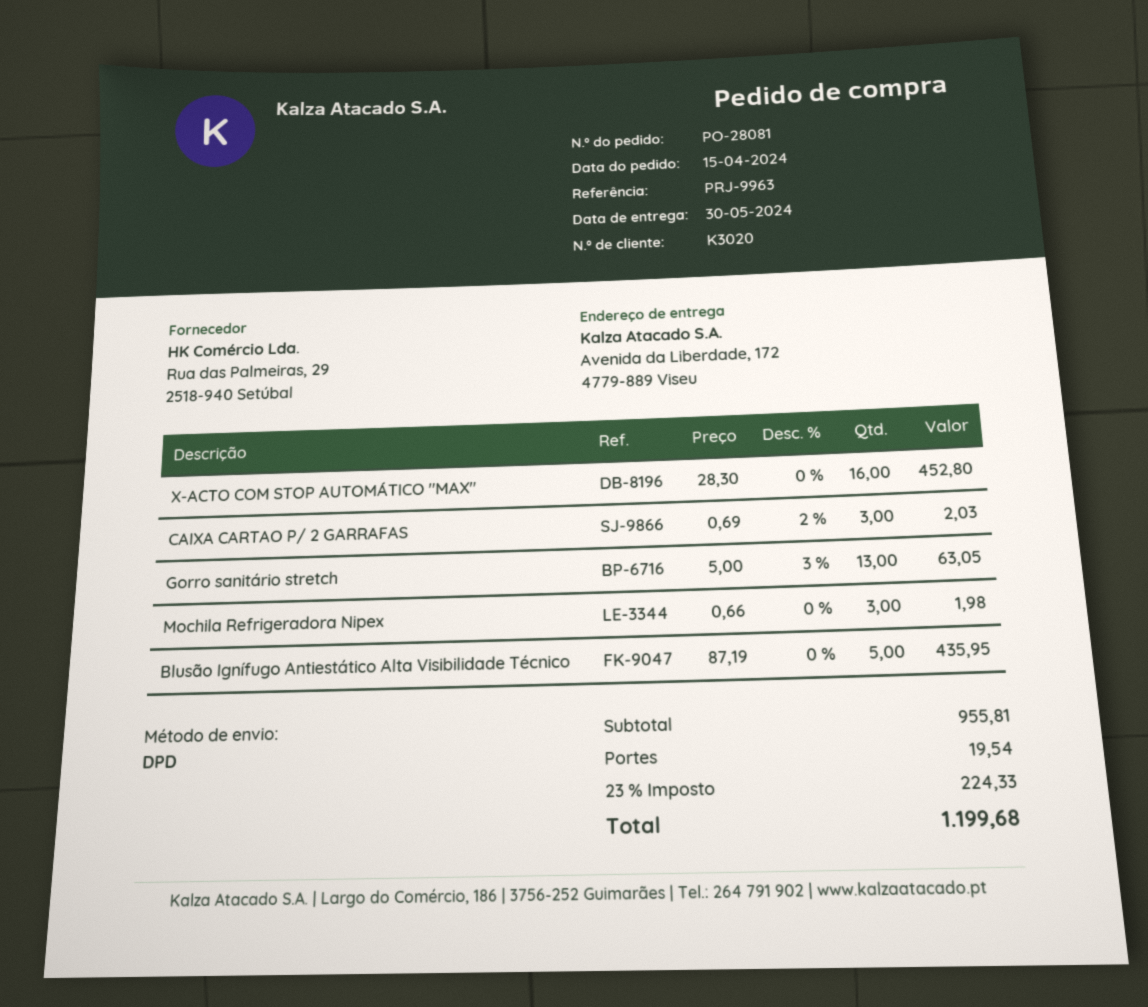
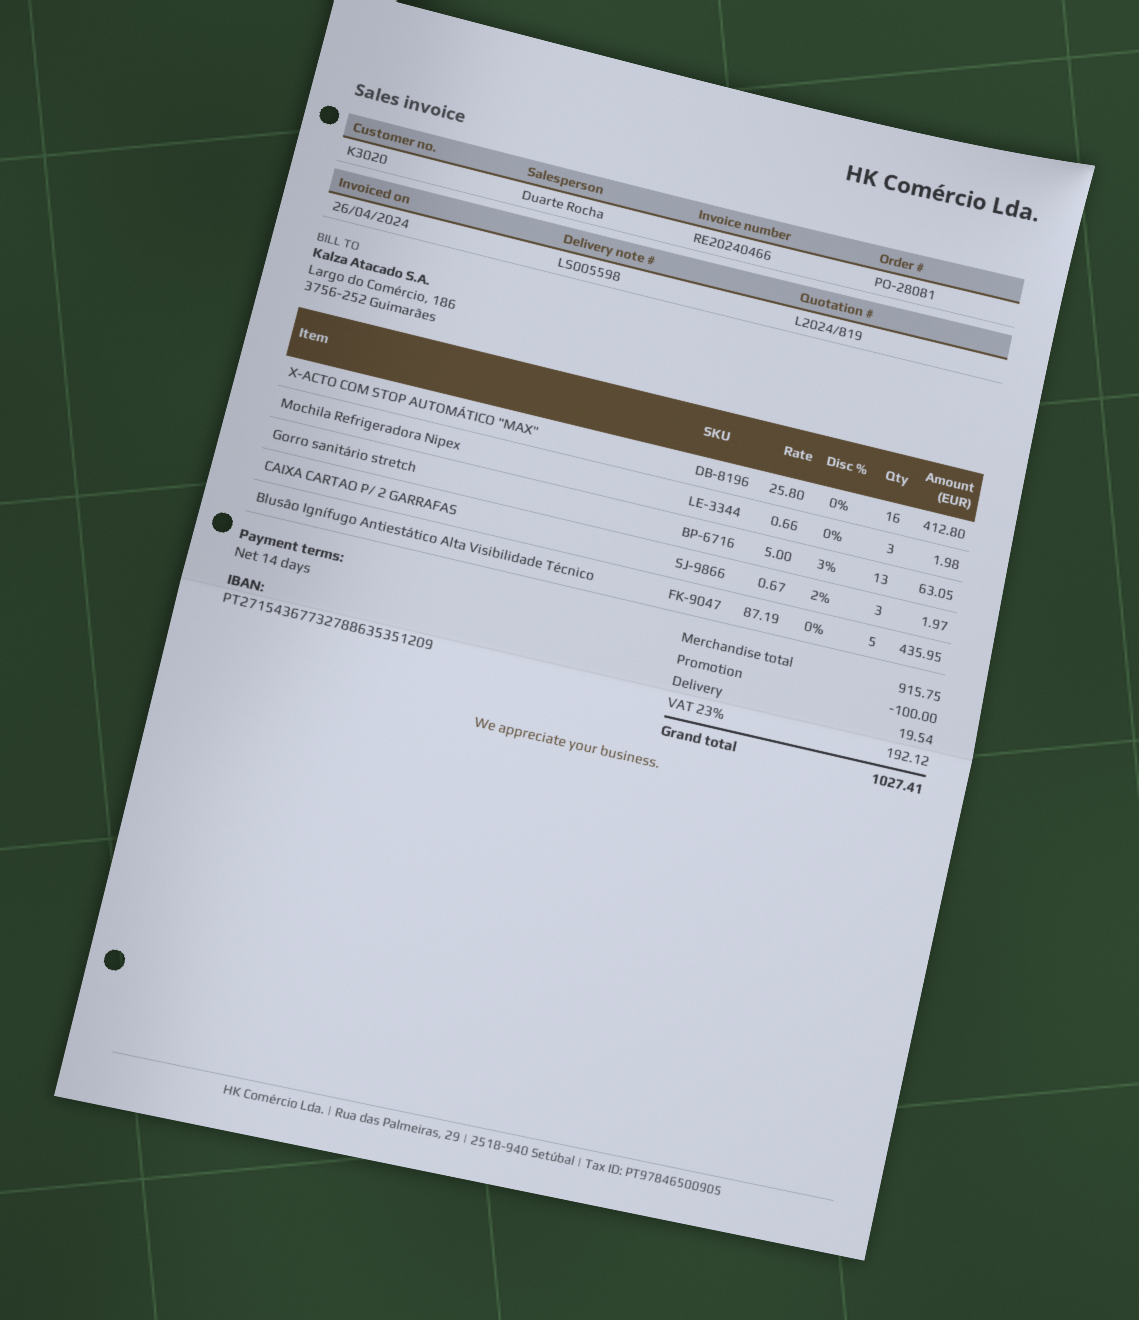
X-ACTO COM STOP AUTOMÁTICO "MAX": 16 x 28.30 = 452.80 -> 16 x 25.80 = 412.80
CAIXA CARTAO P/ 2 GARRAFAS: 3 x 0.69 - 2% = 2.03 -> 3 x 0.67 - 2% = 1.97
subtotal: 955.81 -> 915.75
discount: none -> 100.00
tax: 23% = 224.33 -> 23% = 192.12
total: 1199.68 -> 1027.41

